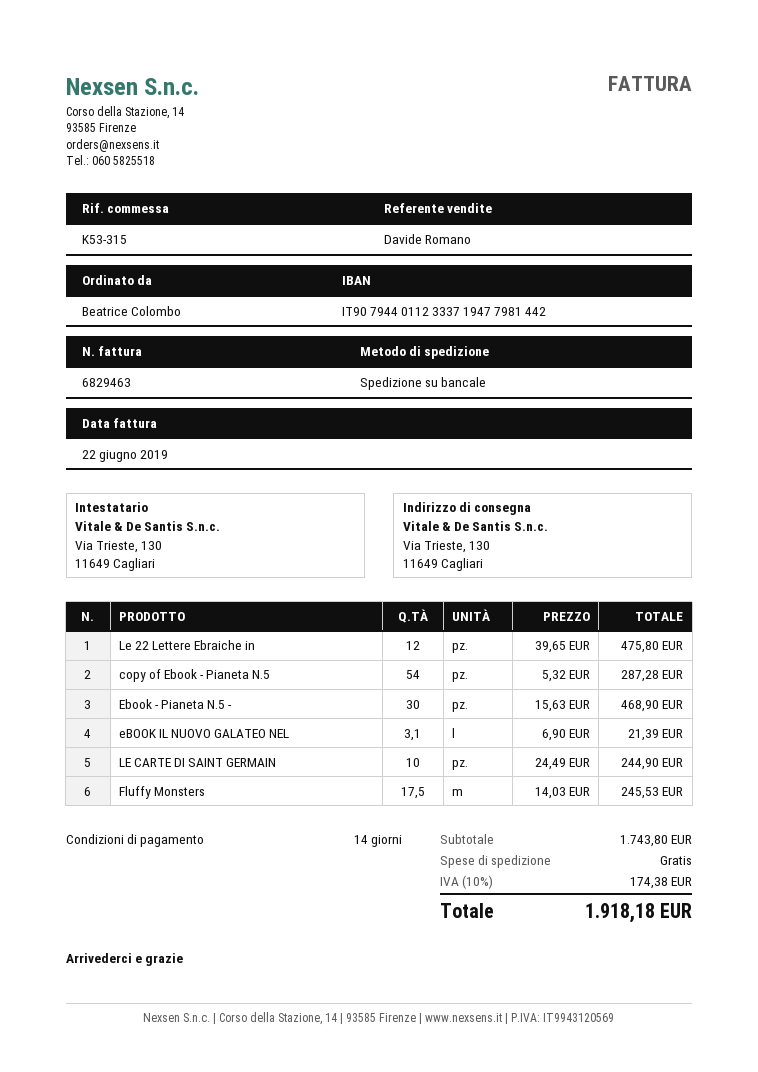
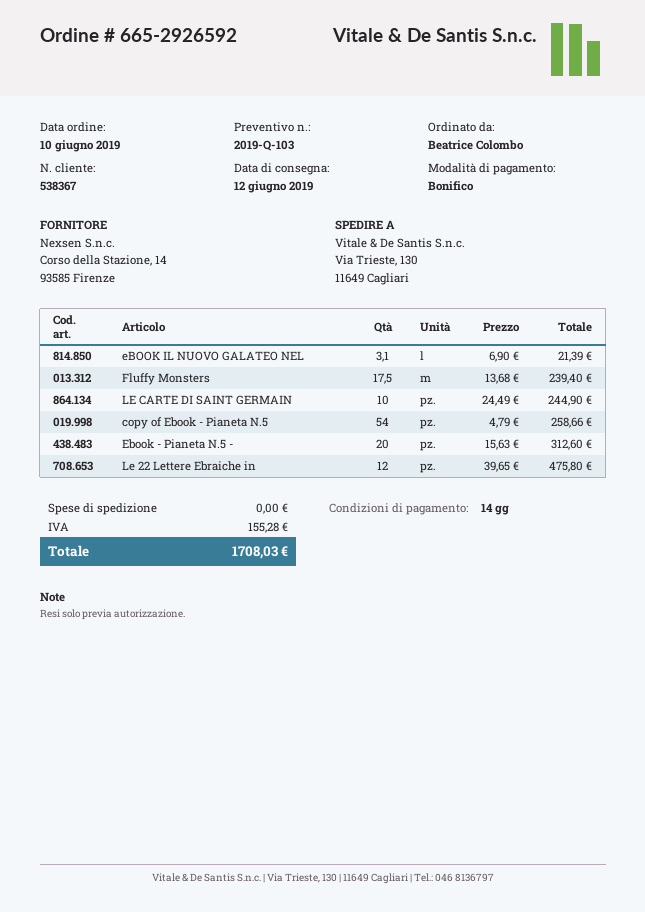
copy of Ebook - Pianeta N.5: 54 x 5.32 = 287.28 -> 54 x 4.79 = 258.66
Ebook - Pianeta N.5 -: 30 x 15.63 = 468.90 -> 20 x 15.63 = 312.60
Fluffy Monsters: 17.5 x 14.03 = 245.53 -> 17.5 x 13.68 = 239.40
tax: 174.38 -> 155.28
total: 1918.18 -> 1708.03

